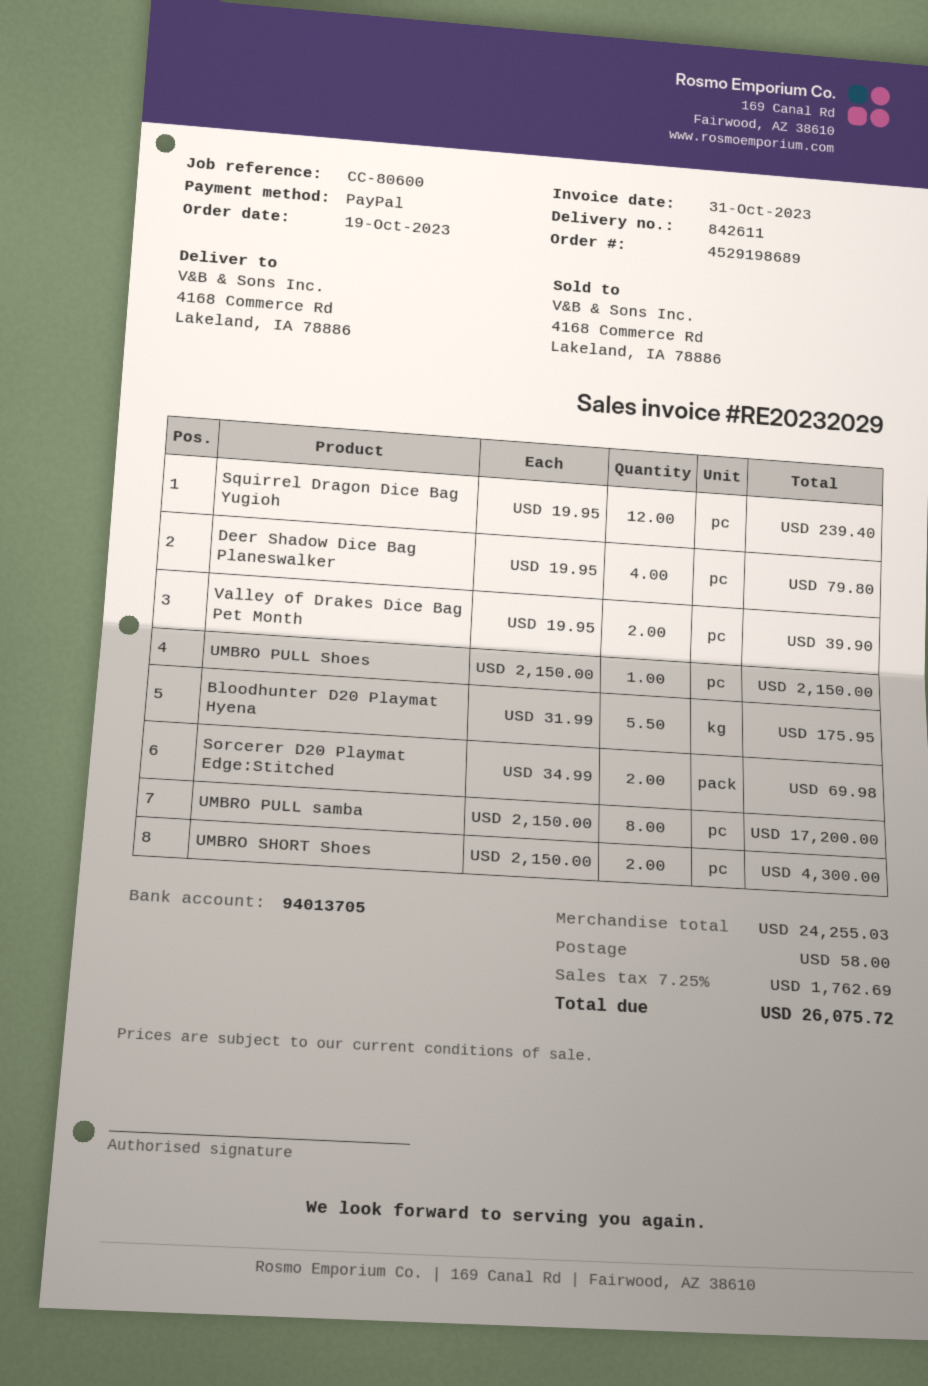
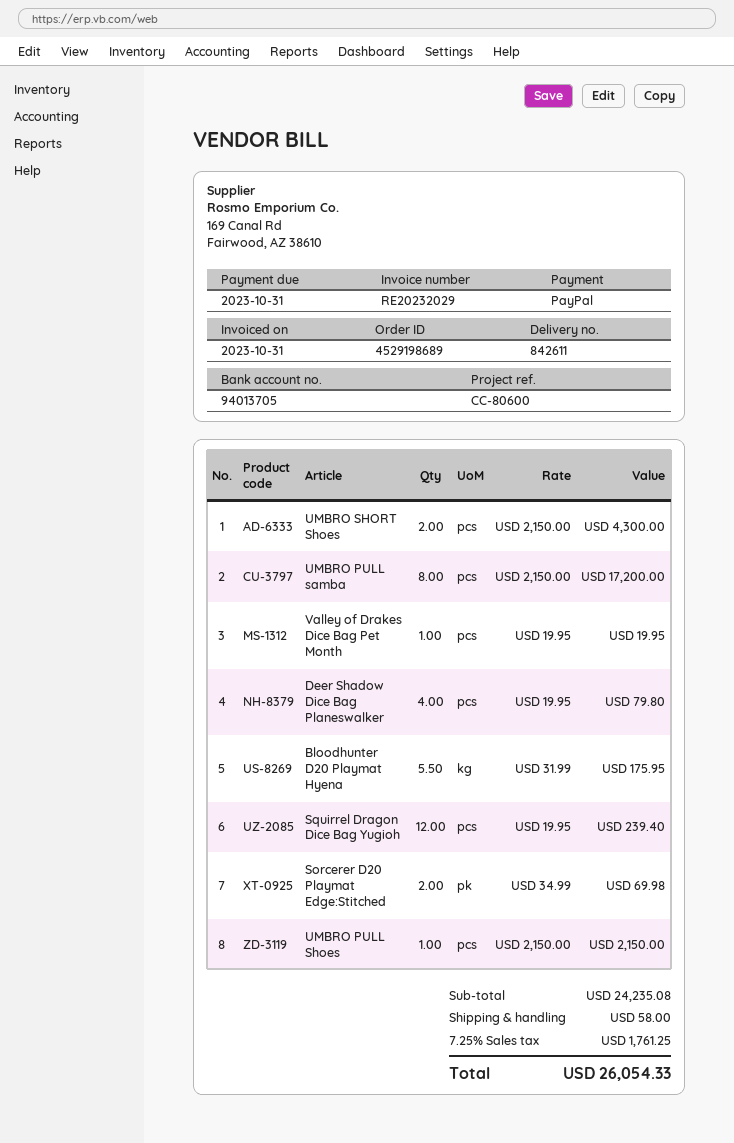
Valley of Drakes Dice Bag Pet Month: 2 x 19.95 = 39.90 -> 1 x 19.95 = 19.95
subtotal: 24255.03 -> 24235.08
tax: 7.25% = 1762.69 -> 7.25% = 1761.25
total: 26075.72 -> 26054.33

